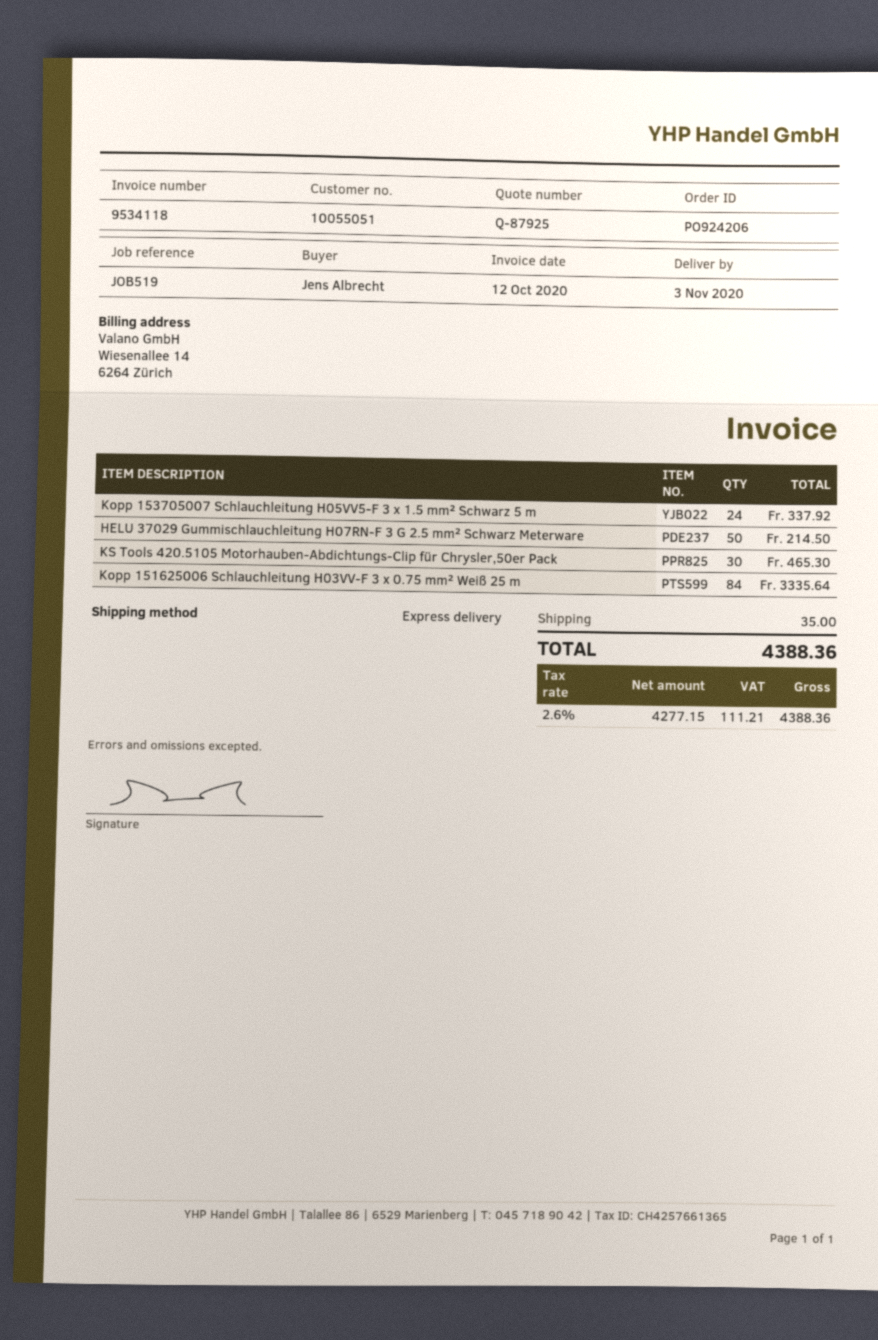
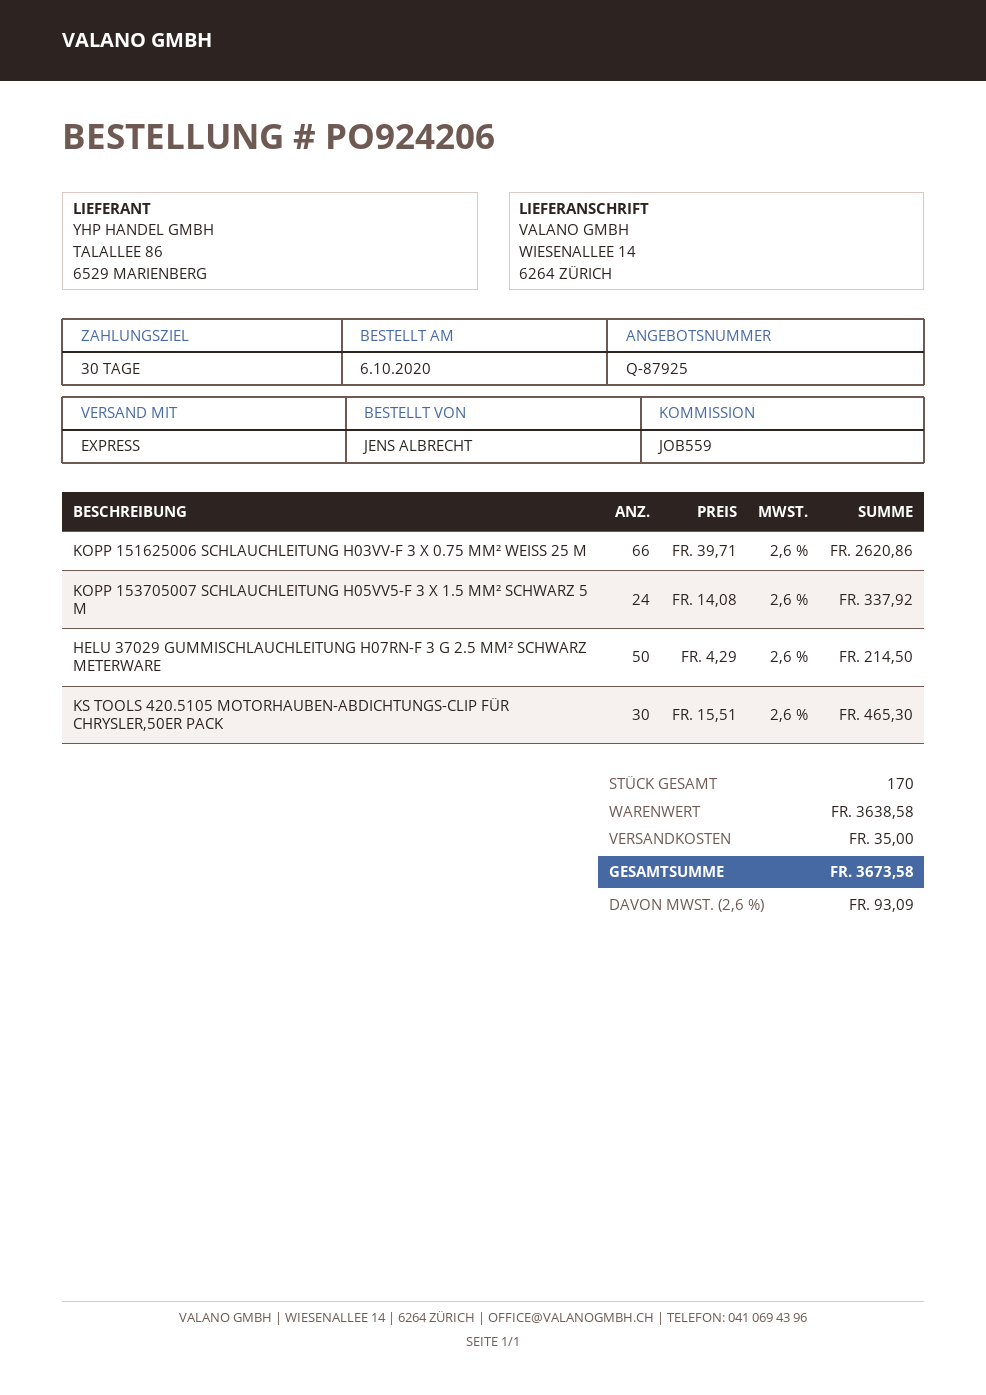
reference: JOB519 -> JOB559
Kopp 151625006 Schlauchleitung H03VV-F 3 x 0.75 mm² Weiß 25 m: 84 for 3335.64 -> 66 for 2620.86
tax: 2.6% = 111.21 -> 2.6% = 93.09
total: 4388.36 -> 3673.58

